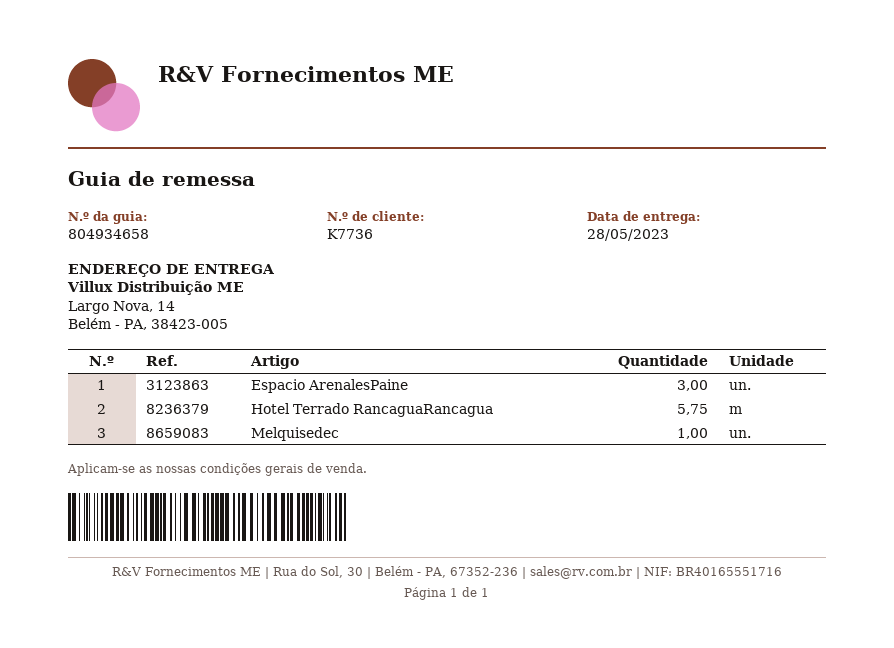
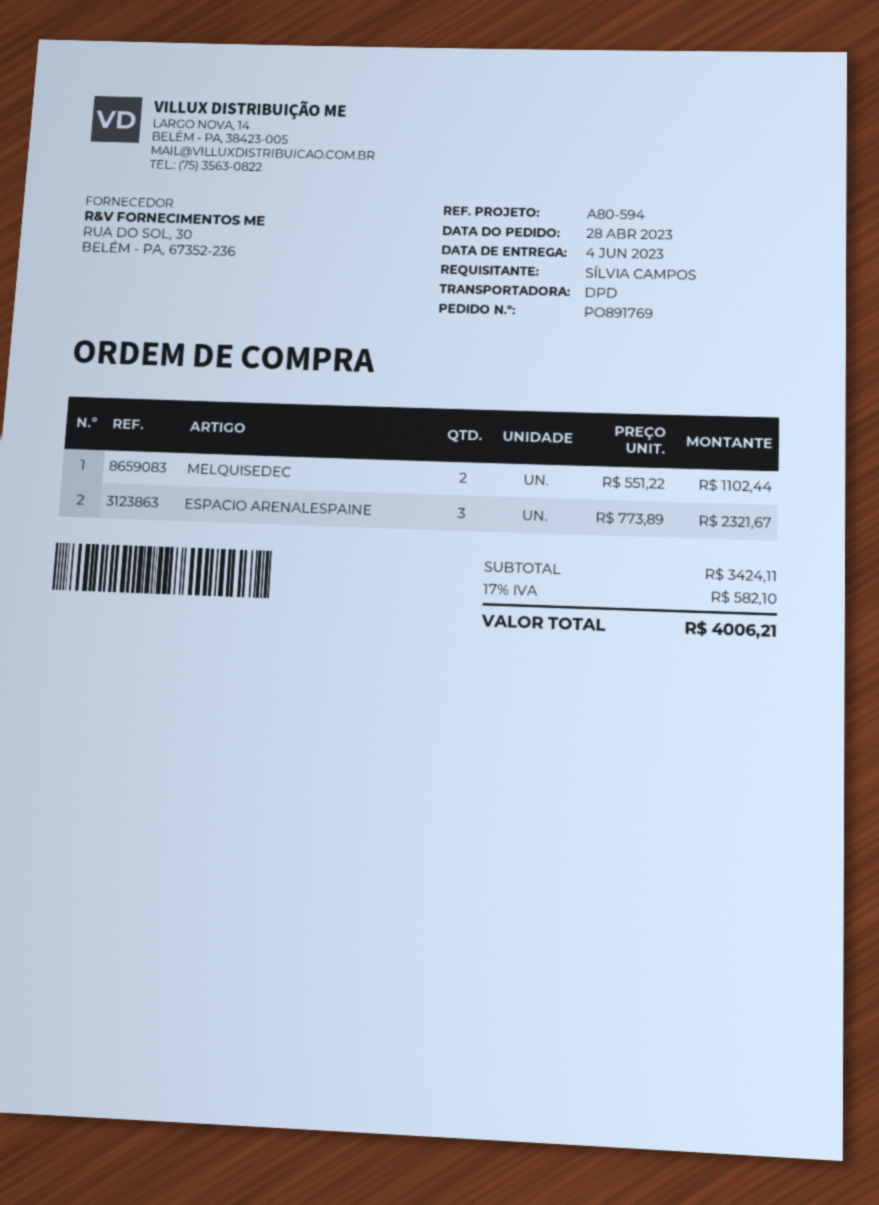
delivery date: 2023-05-28 -> 2023-06-04
Hotel Terrado RancaguaRancagua: 5.75 -> none
Melquisedec: 1 -> 2

